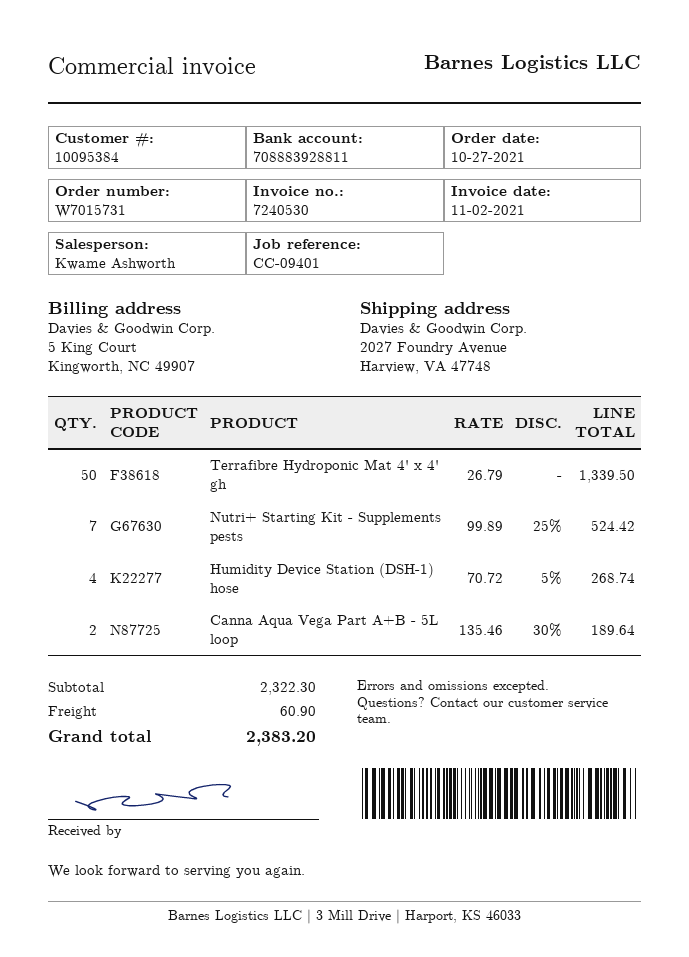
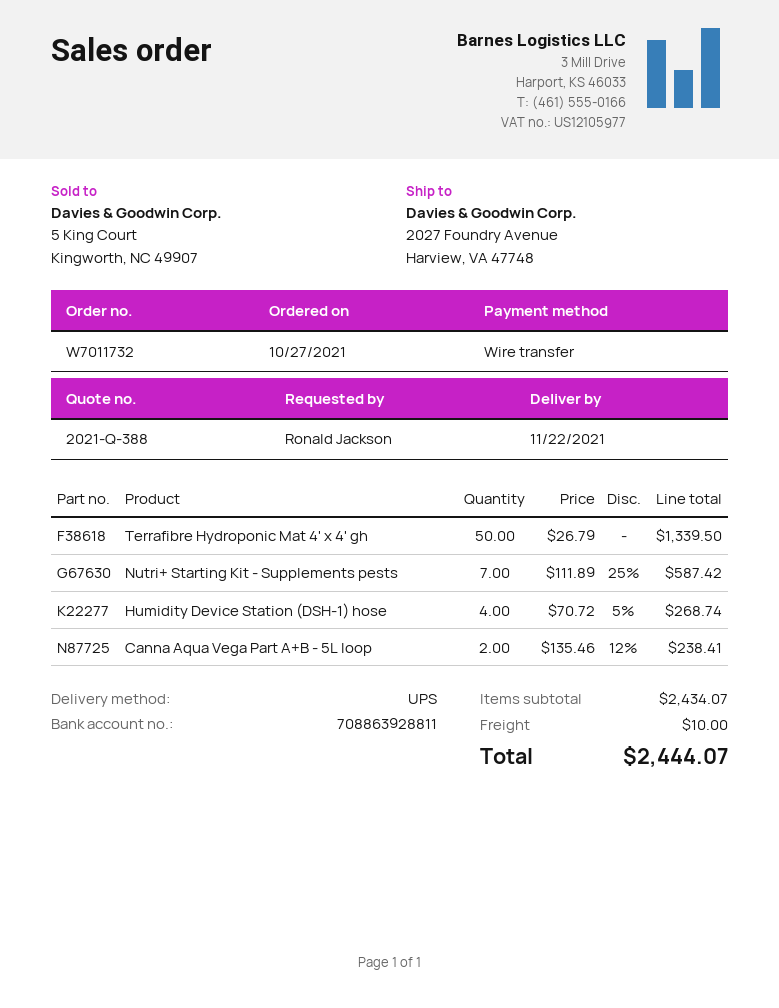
order number: W7015731 -> W7011732
bank account: 708883928811 -> 708863928811
Nutri+ Starting Kit - Supplements pests: 7 x 99.89 - 25% = 524.42 -> 7 x 111.89 - 25% = 587.42
Canna Aqua Vega Part A+B - 5L loop: 2 x 135.46 - 30% = 189.64 -> 2 x 135.46 - 12% = 238.41
subtotal: 2322.30 -> 2434.07
shipping: 60.90 -> 10.00
total: 2383.20 -> 2444.07

